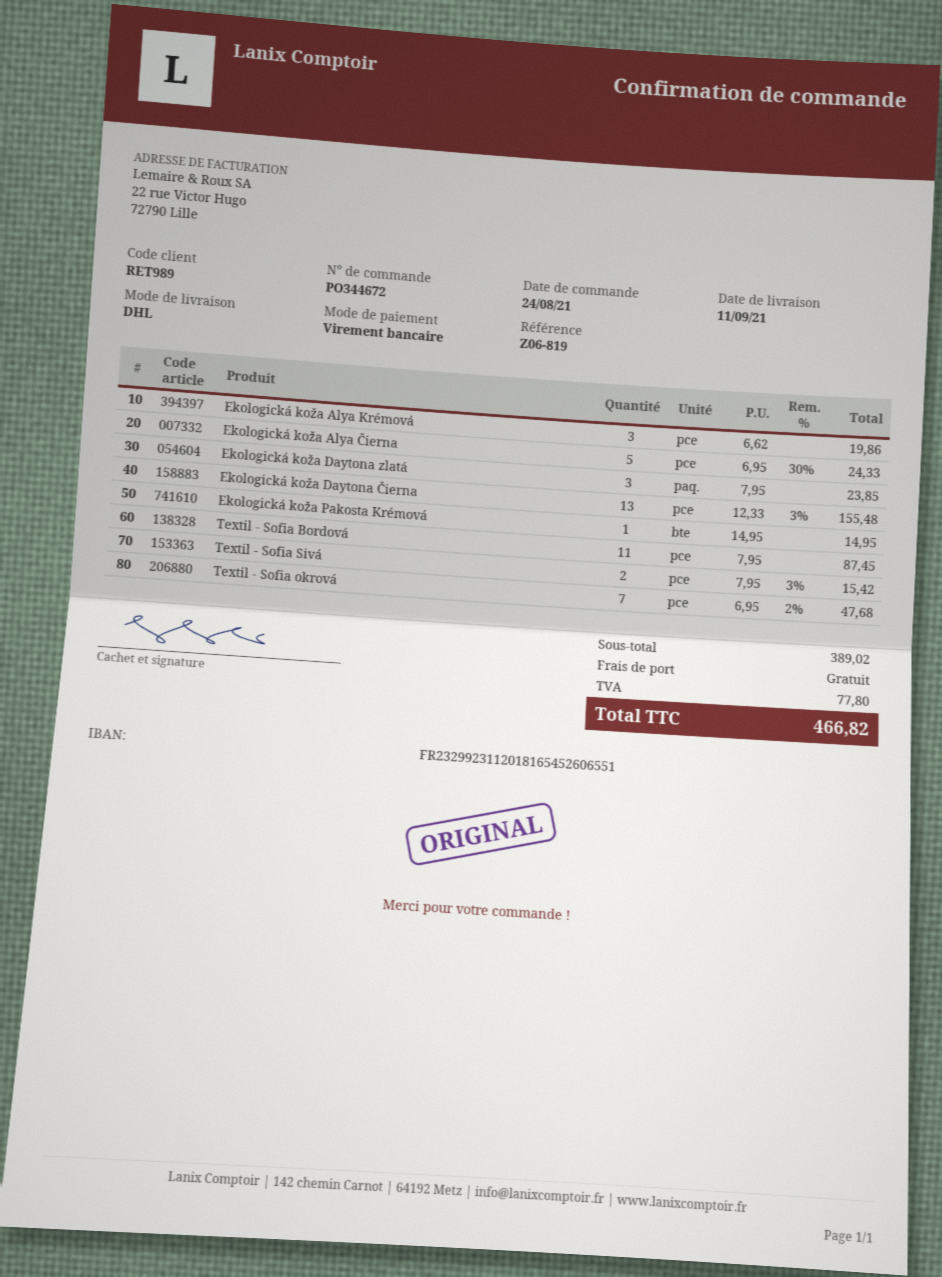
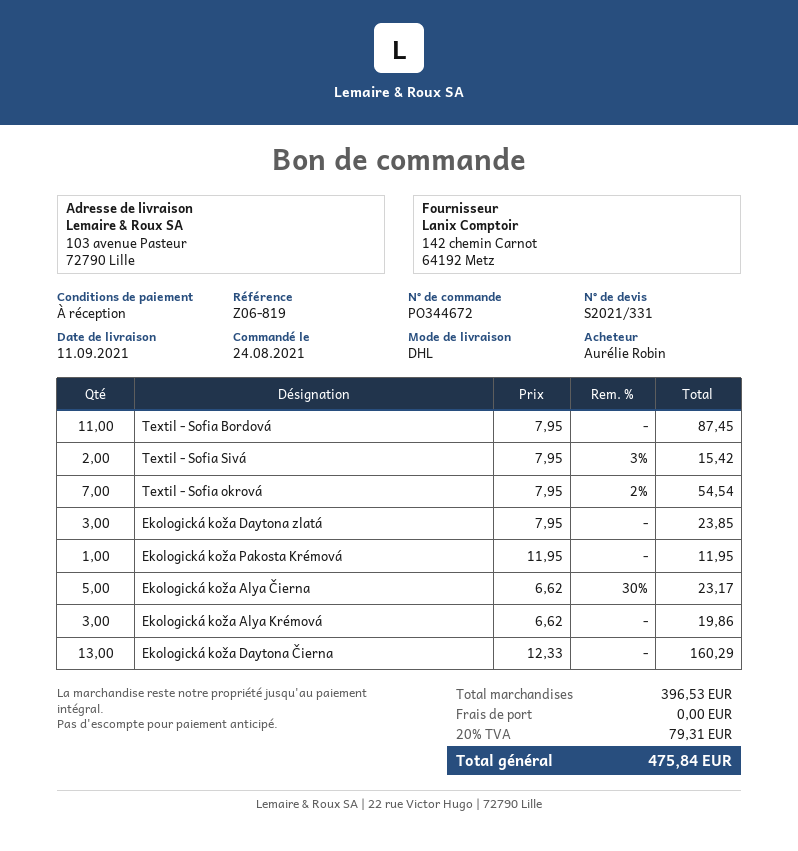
Ekologická koža Alya Čierna: 5 x 6.95 - 30% = 24.33 -> 5 x 6.62 - 30% = 23.17
Ekologická koža Daytona Čierna: 13 x 12.33 - 3% = 155.48 -> 13 x 12.33 = 160.29
Ekologická koža Pakosta Krémová: 1 x 14.95 = 14.95 -> 1 x 11.95 = 11.95
Textil - Sofia okrová: 7 x 6.95 - 2% = 47.68 -> 7 x 7.95 - 2% = 54.54
subtotal: 389.02 -> 396.53
tax: 77.80 -> 79.31
total: 466.82 -> 475.84

